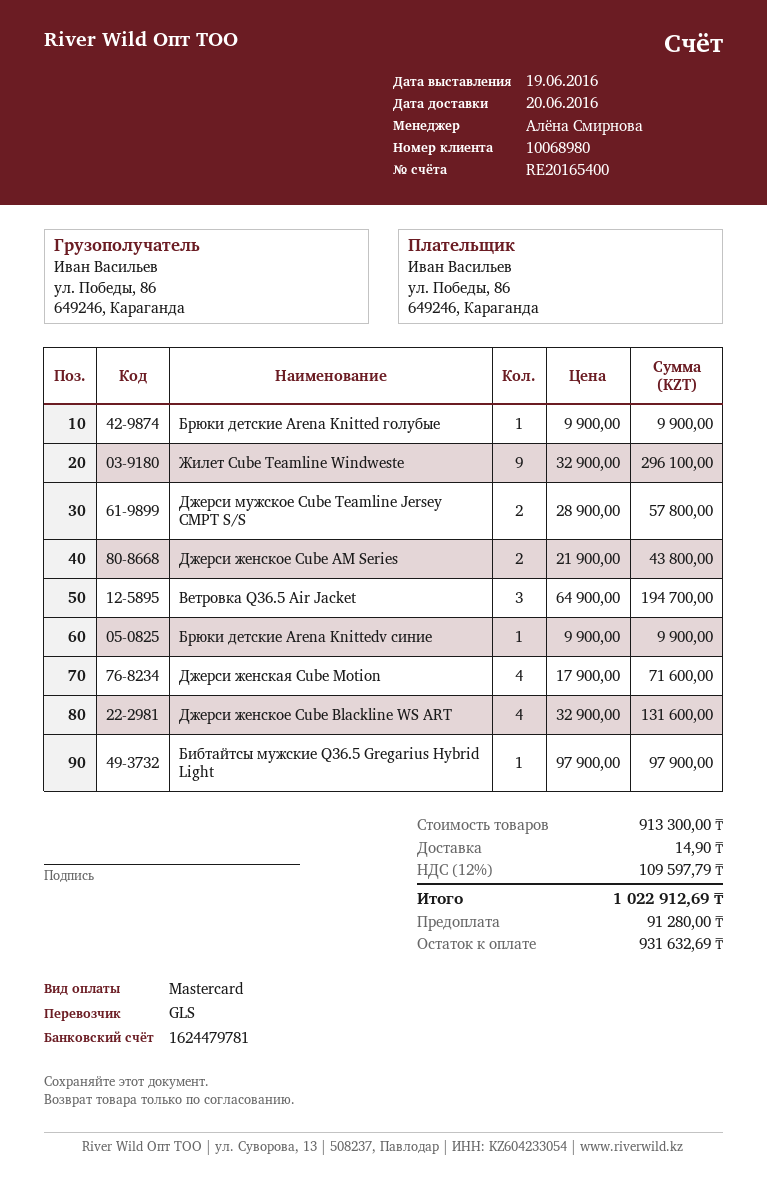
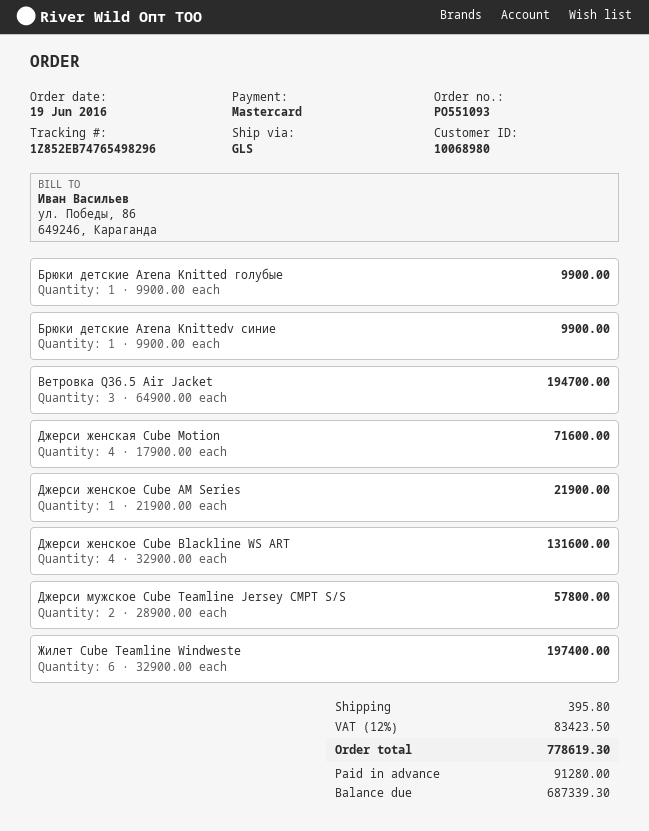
Жилет Cube Teamline Windweste: 9 x 32900.00 = 296100.00 -> 6 x 32900.00 = 197400.00
Джерси женское Cube AM Series: 2 x 21900.00 = 43800.00 -> 1 x 21900.00 = 21900.00
Бибтайтсы мужские Q36.5 Gregarius Hybrid Light: 1 x 97900.00 = 97900.00 -> none
shipping: 14.90 -> 395.80
tax: 12% = 109597.79 -> 12% = 83423.50
total: 1022912.69 -> 778619.30
balance: 931632.69 -> 687339.30

